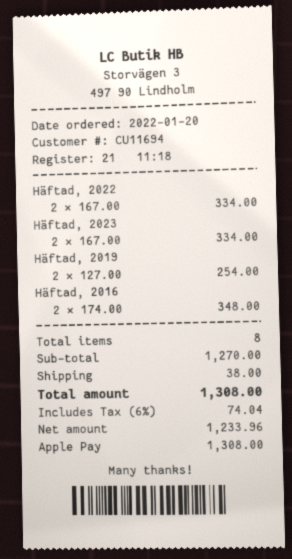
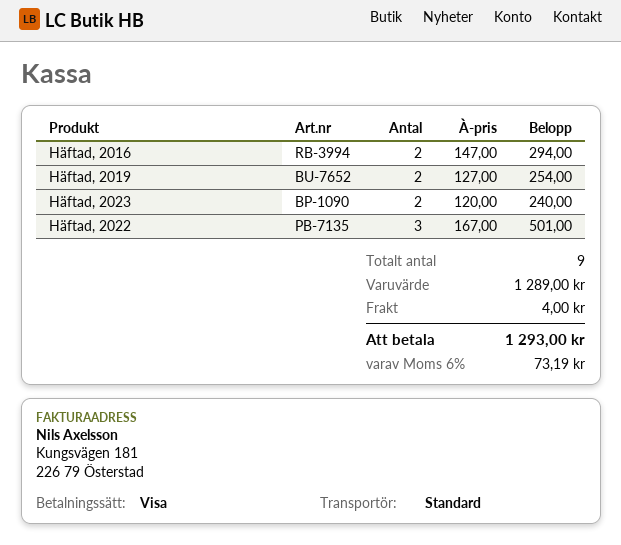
payment method: Apple Pay -> Visa
Häftad, 2022: 2 x 167.00 = 334.00 -> 3 x 167.00 = 501.00
Häftad, 2023: 2 x 167.00 = 334.00 -> 2 x 120.00 = 240.00
Häftad, 2016: 2 x 174.00 = 348.00 -> 2 x 147.00 = 294.00
total quantity: 8 -> 9
subtotal: 1270.00 -> 1289.00
shipping: 38.00 -> 4.00
tax: 6% = 74.04 -> 6% = 73.19
total: 1308.00 -> 1293.00

